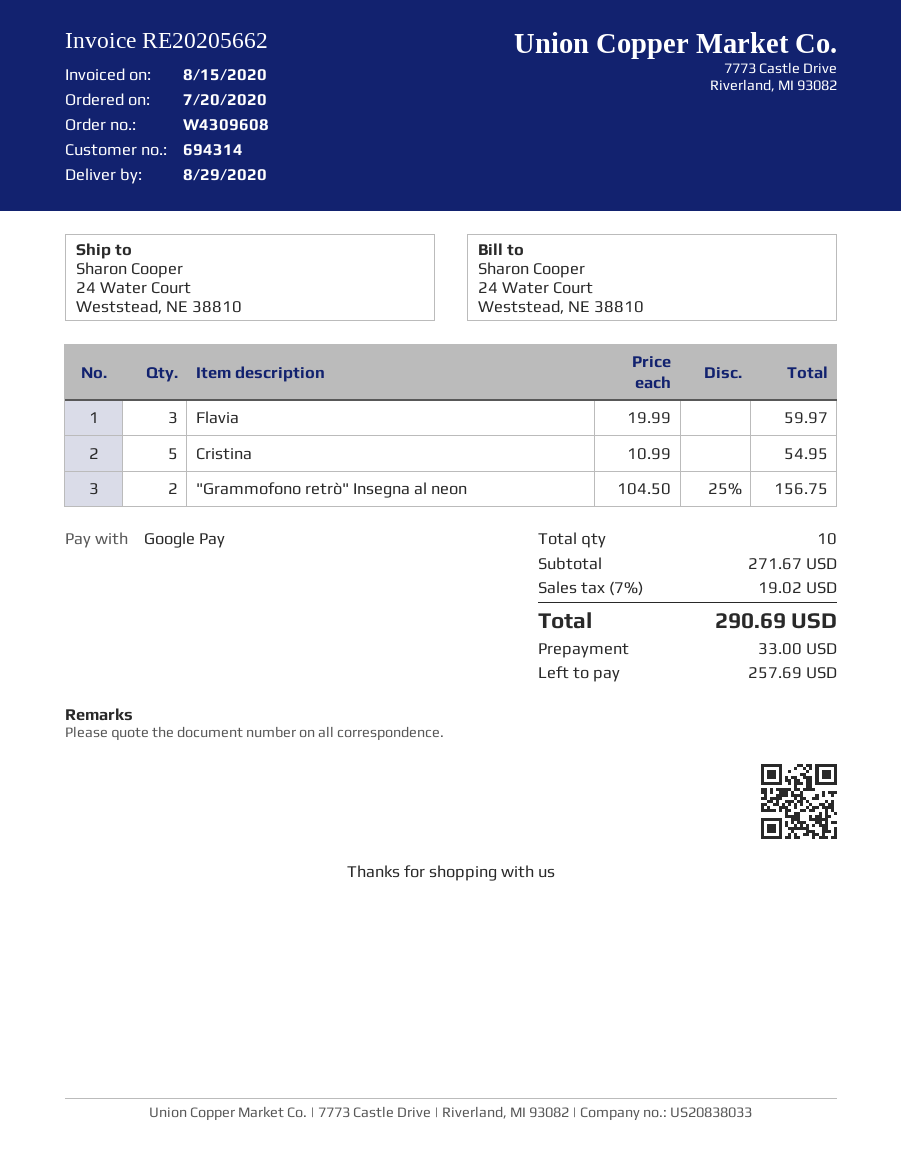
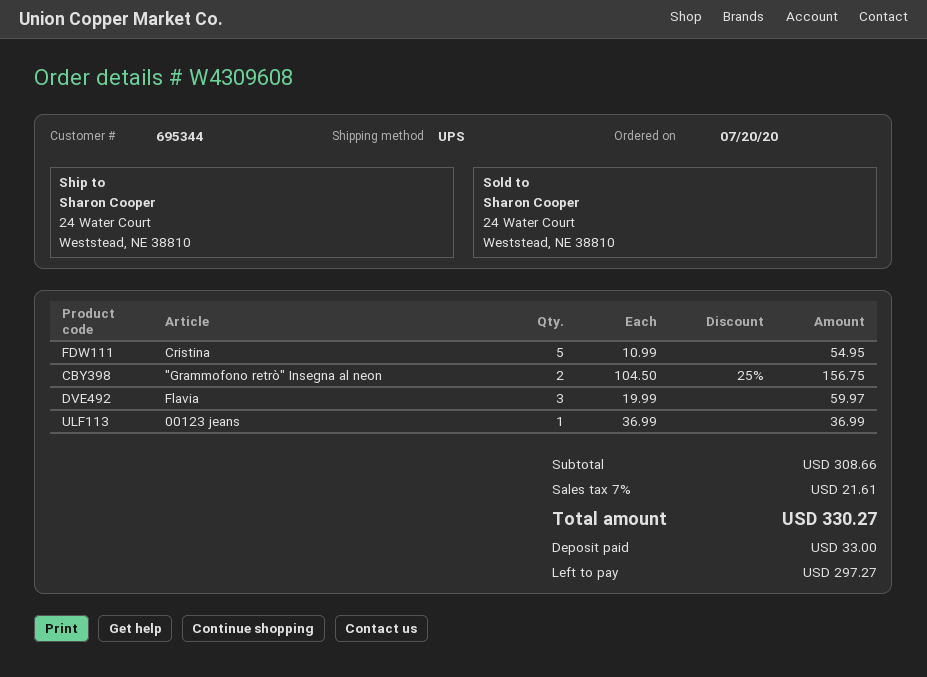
customer number: 694314 -> 695344
00123 jeans: none -> 1 x 36.99 = 36.99
subtotal: 271.67 -> 308.66
tax: 7% = 19.02 -> 7% = 21.61
total: 290.69 -> 330.27
balance: 257.69 -> 297.27

